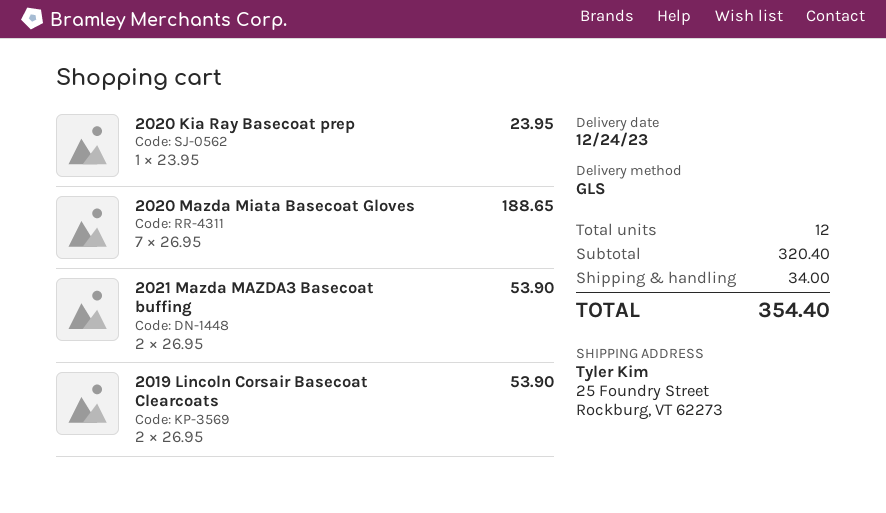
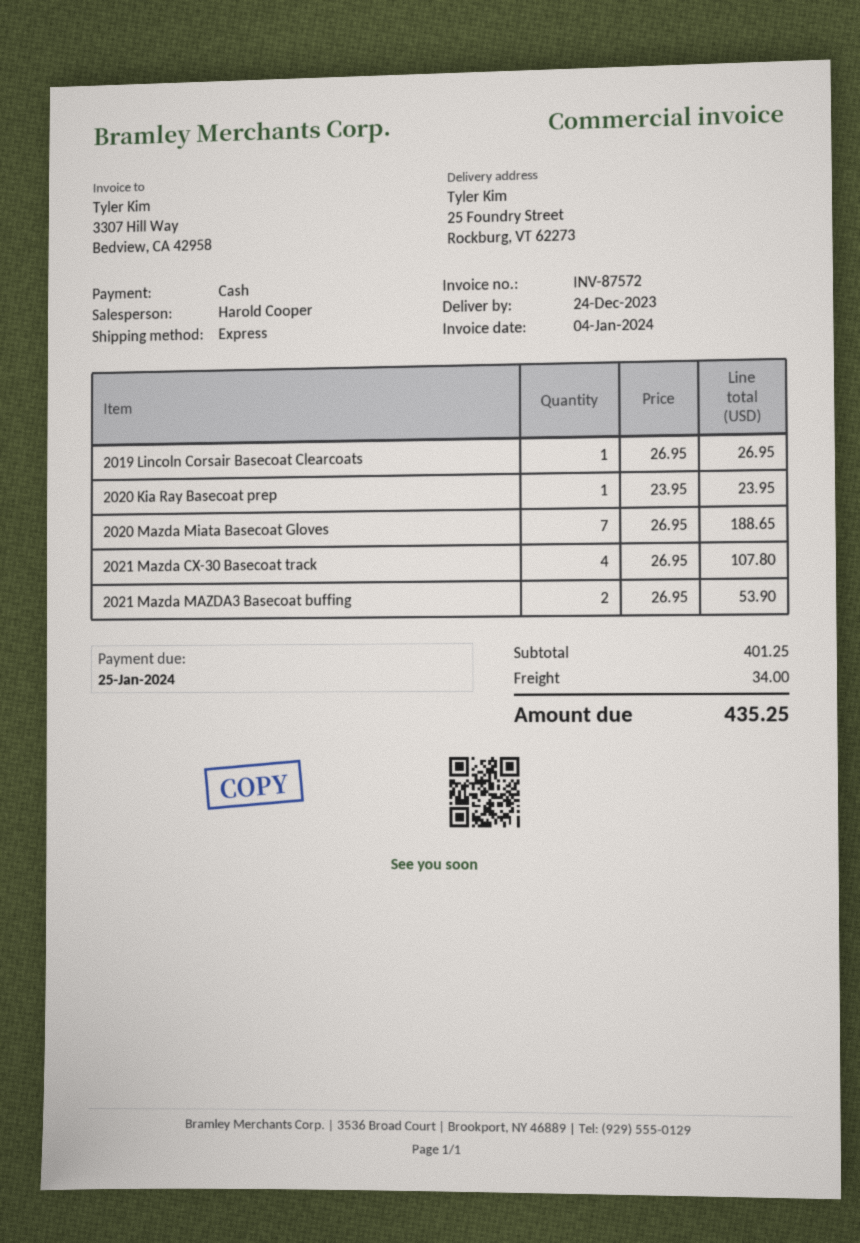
shipping method: GLS -> express
2019 Lincoln Corsair Basecoat Clearcoats: 2 x 26.95 = 53.90 -> 1 x 26.95 = 26.95
2021 Mazda CX-30 Basecoat track: none -> 4 x 26.95 = 107.80
subtotal: 320.40 -> 401.25
total: 354.40 -> 435.25

